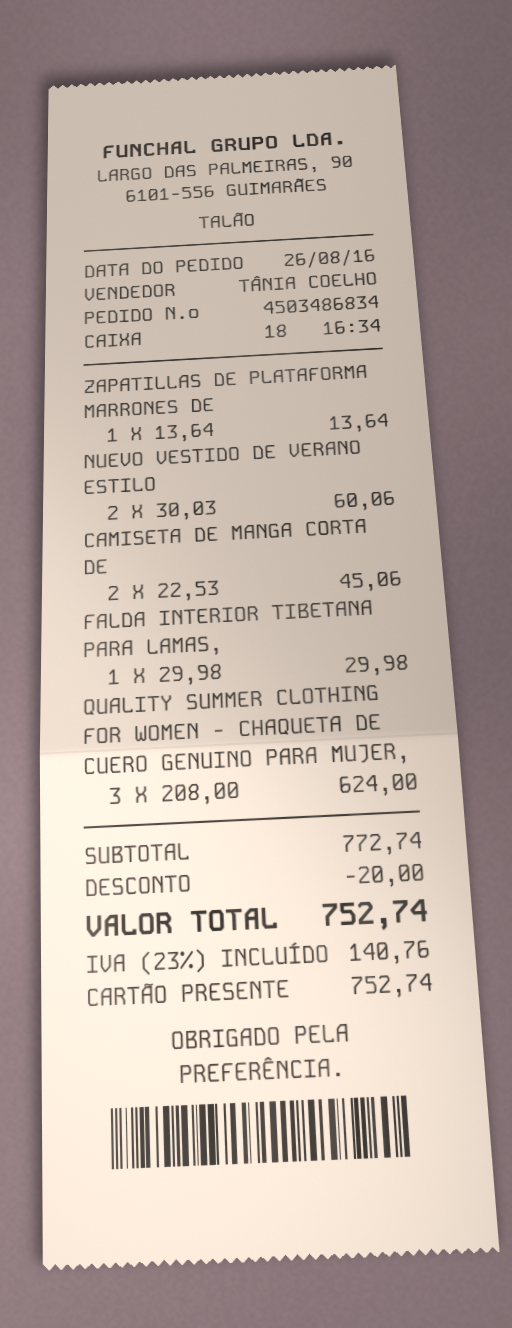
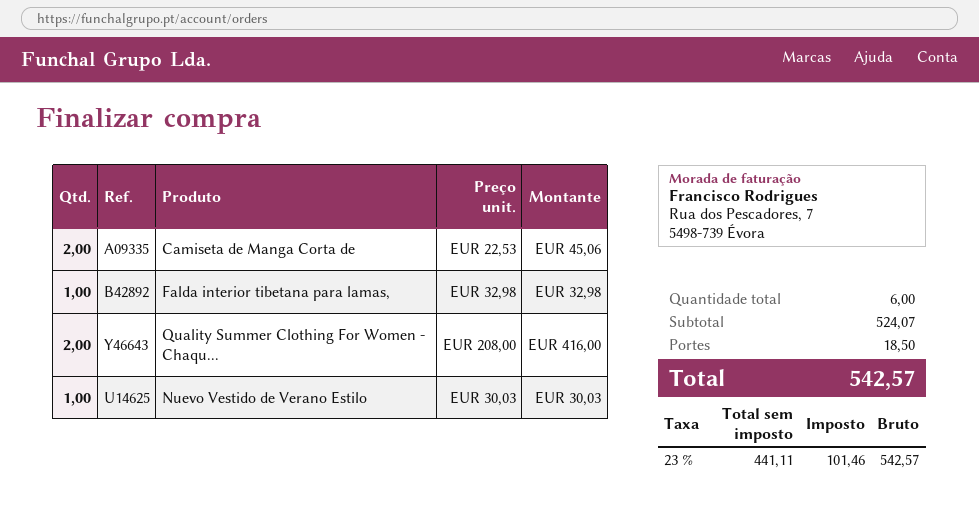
ZAPATILLAS DE PLATAFORMA MARRONES DE: 1 x 13.64 = 13.64 -> none
NUEVO VESTIDO DE VERANO ESTILO: 2 x 30.03 = 60.06 -> 1 x 30.03 = 30.03
FALDA INTERIOR TIBETANA PARA LAMAS,: 1 x 29.98 = 29.98 -> 1 x 32.98 = 32.98
QUALITY SUMMER CLOTHING FOR WOMEN - CHAQUETA DE CUERO GENUINO PARA MUJER,: 3 x 208.00 = 624.00 -> 2 x 208.00 = 416.00
subtotal: 772.74 -> 524.07
discount: 20.00 -> none
shipping: none -> 18.50
tax: 23% = 140.76 -> 23% = 101.46
total: 752.74 -> 542.57

